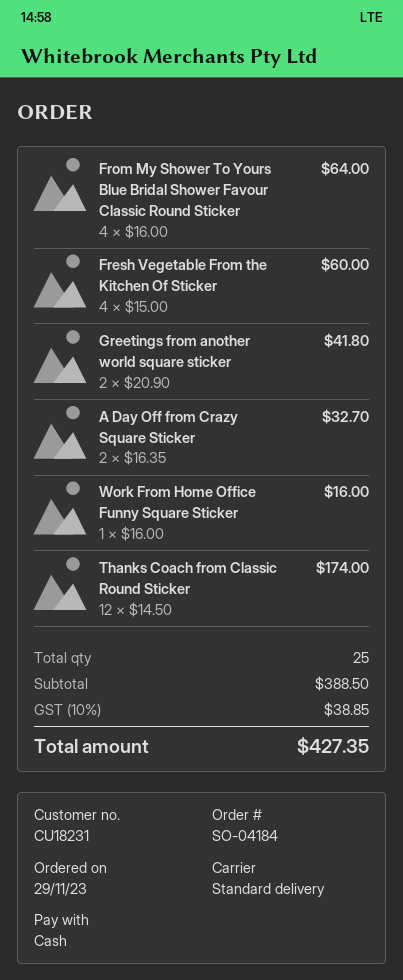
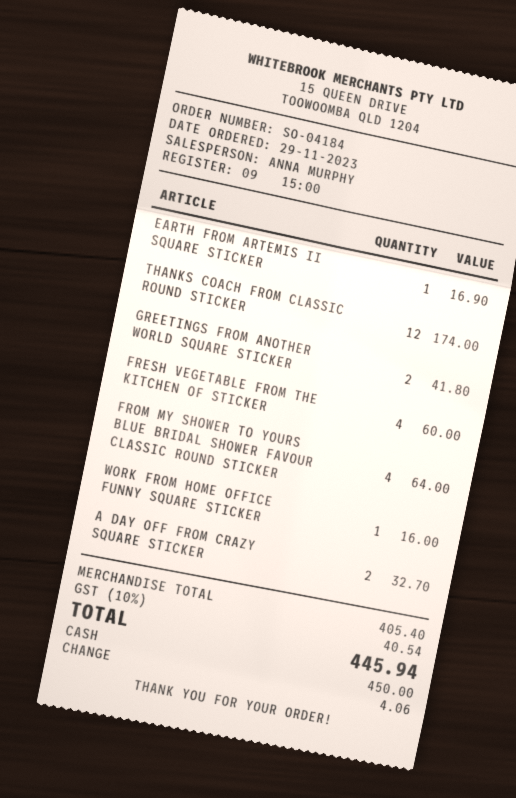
EARTH FROM ARTEMIS II SQUARE STICKER: none -> 1 for 16.90
subtotal: 388.50 -> 405.40
tax: 10% = 38.85 -> 10% = 40.54
total: 427.35 -> 445.94

